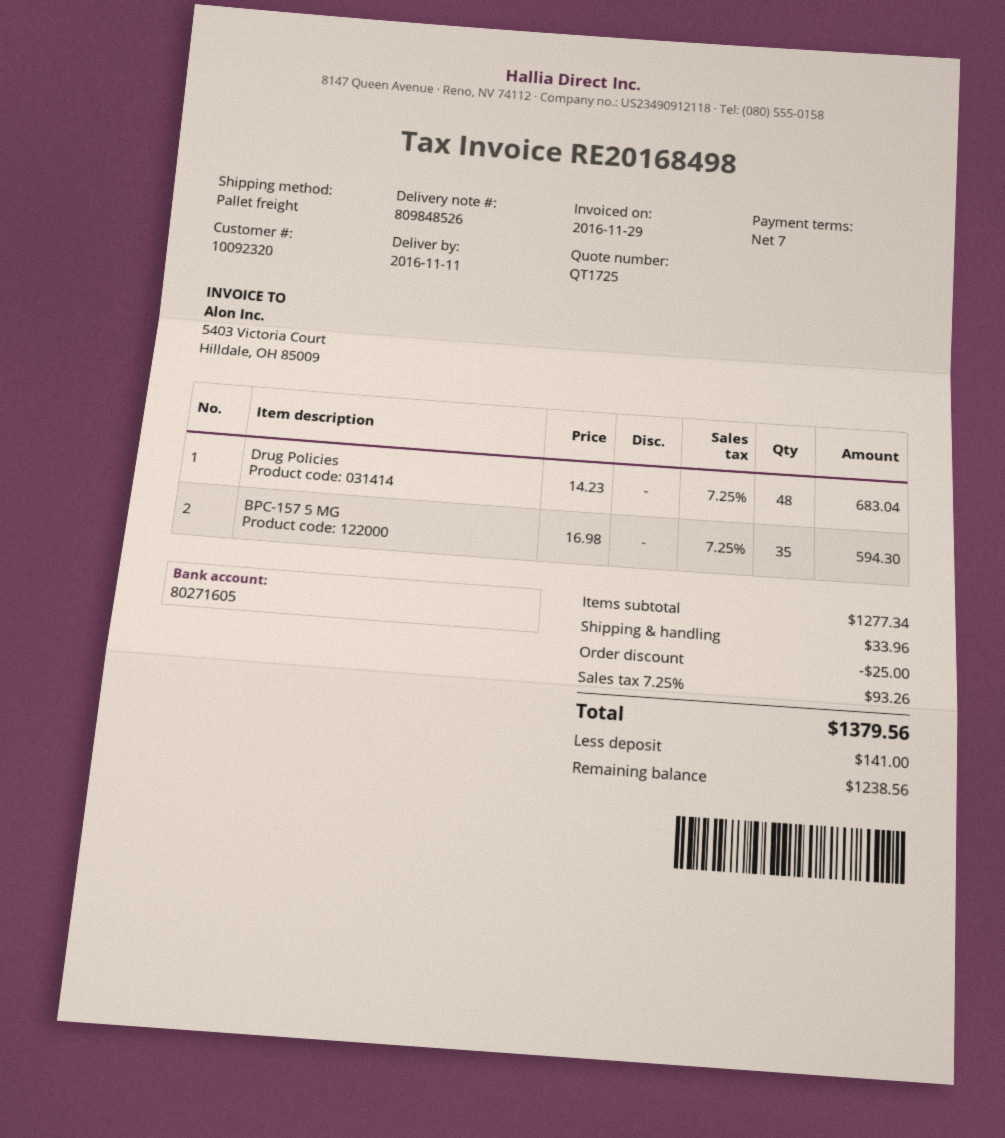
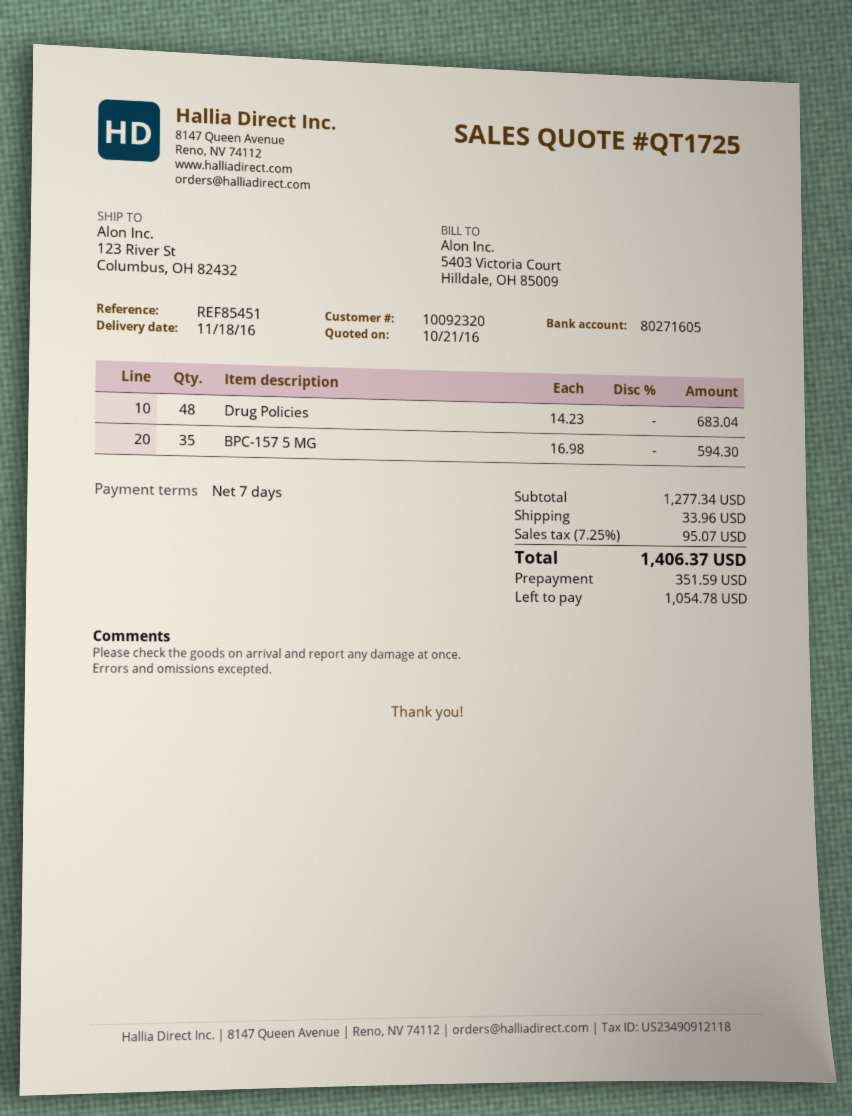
delivery date: 2016-11-11 -> 2016-11-18
discount: 25.00 -> none
tax: 7.25% = 93.26 -> 7.25% = 95.07
total: 1379.56 -> 1406.37
deposit: 141.00 -> 351.59
balance: 1238.56 -> 1054.78

